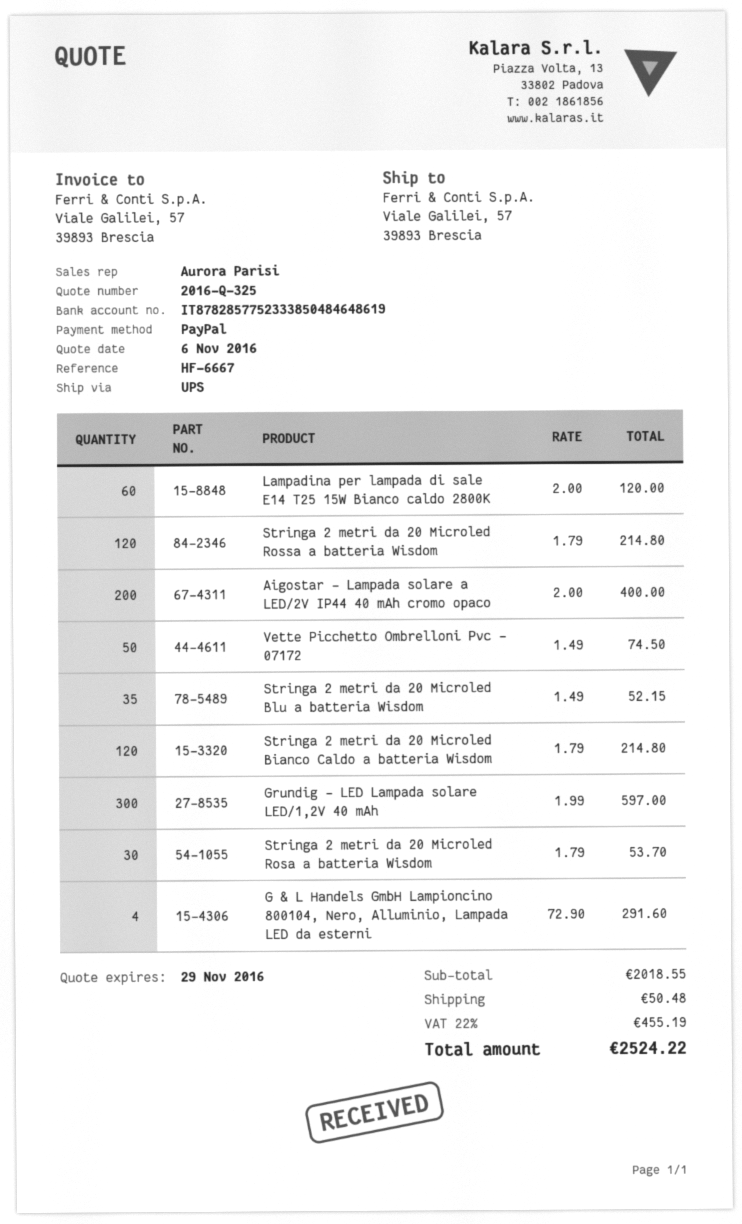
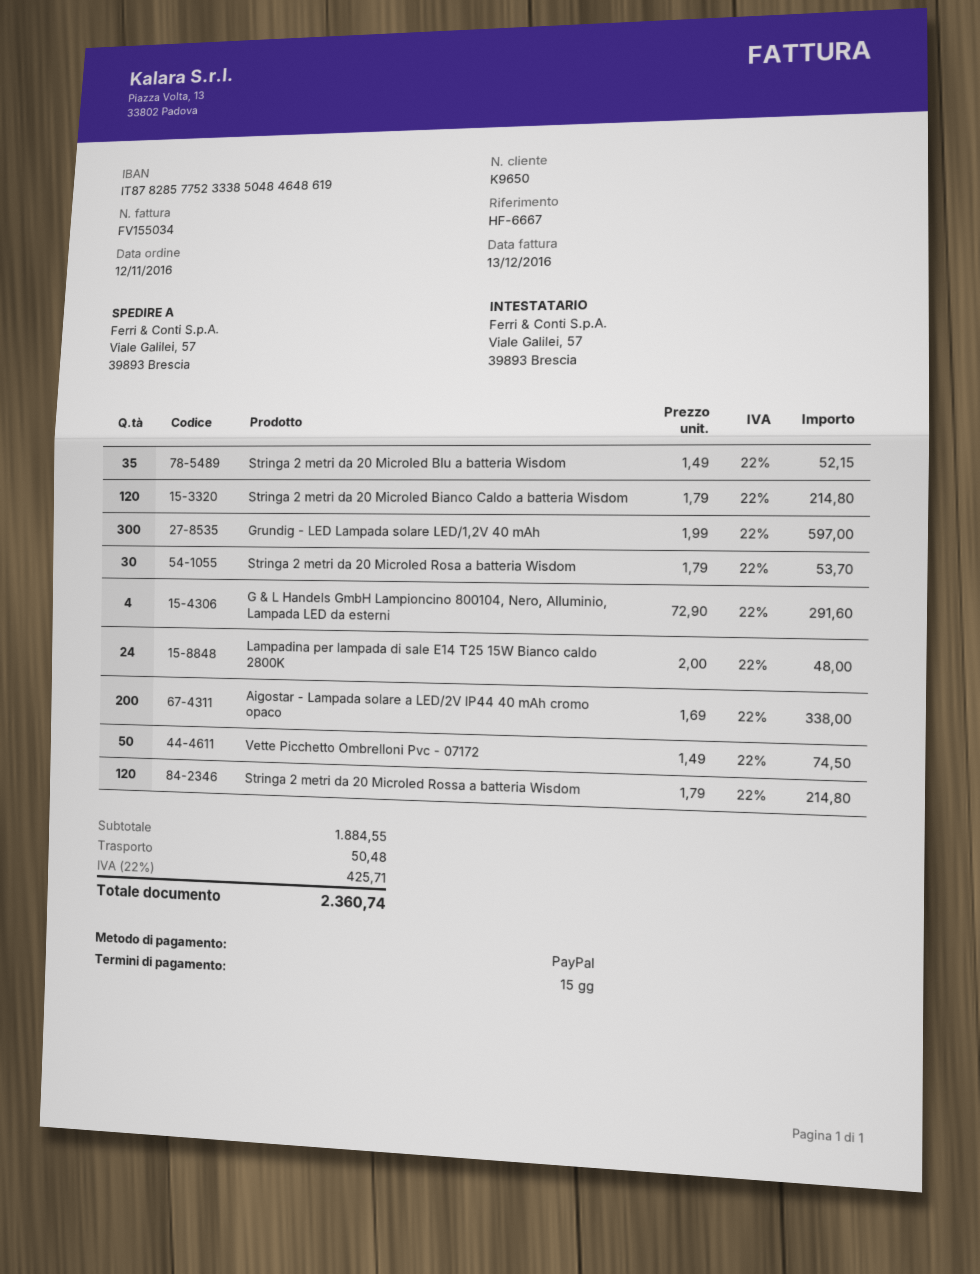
Lampadina per lampada di sale E14 T25 15W Bianco caldo 2800K: 60 x 2.00 = 120.00 -> 24 x 2.00 = 48.00
Aigostar - Lampada solare a LED/2V IP44 40 mAh cromo opaco: 200 x 2.00 = 400.00 -> 200 x 1.69 = 338.00
subtotal: 2018.55 -> 1884.55
tax: 22% = 455.19 -> 22% = 425.71
total: 2524.22 -> 2360.74

